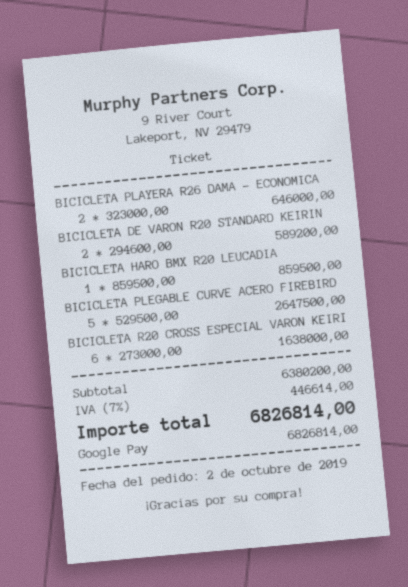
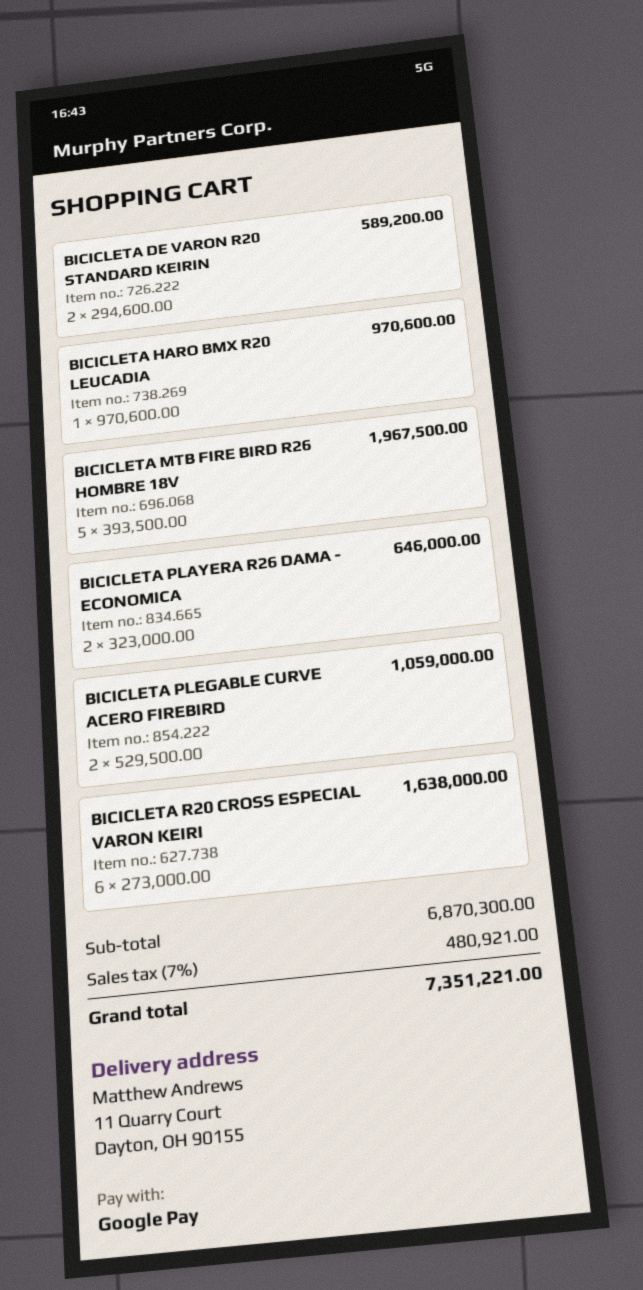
BICICLETA HARO BMX R20 LEUCADIA: 1 x 859500.00 = 859500.00 -> 1 x 970600.00 = 970600.00
BICICLETA PLEGABLE CURVE ACERO FIREBIRD: 5 x 529500.00 = 2647500.00 -> 2 x 529500.00 = 1059000.00
BICICLETA MTB FIRE BIRD R26 HOMBRE 18V: none -> 5 x 393500.00 = 1967500.00
subtotal: 6380200.00 -> 6870300.00
tax: 7% = 446614.00 -> 7% = 480921.00
total: 6826814.00 -> 7351221.00

